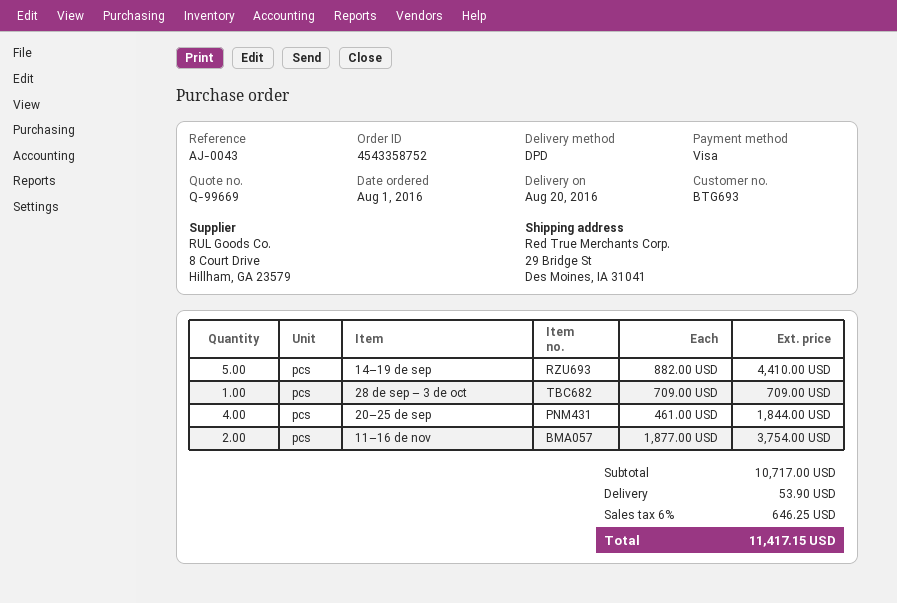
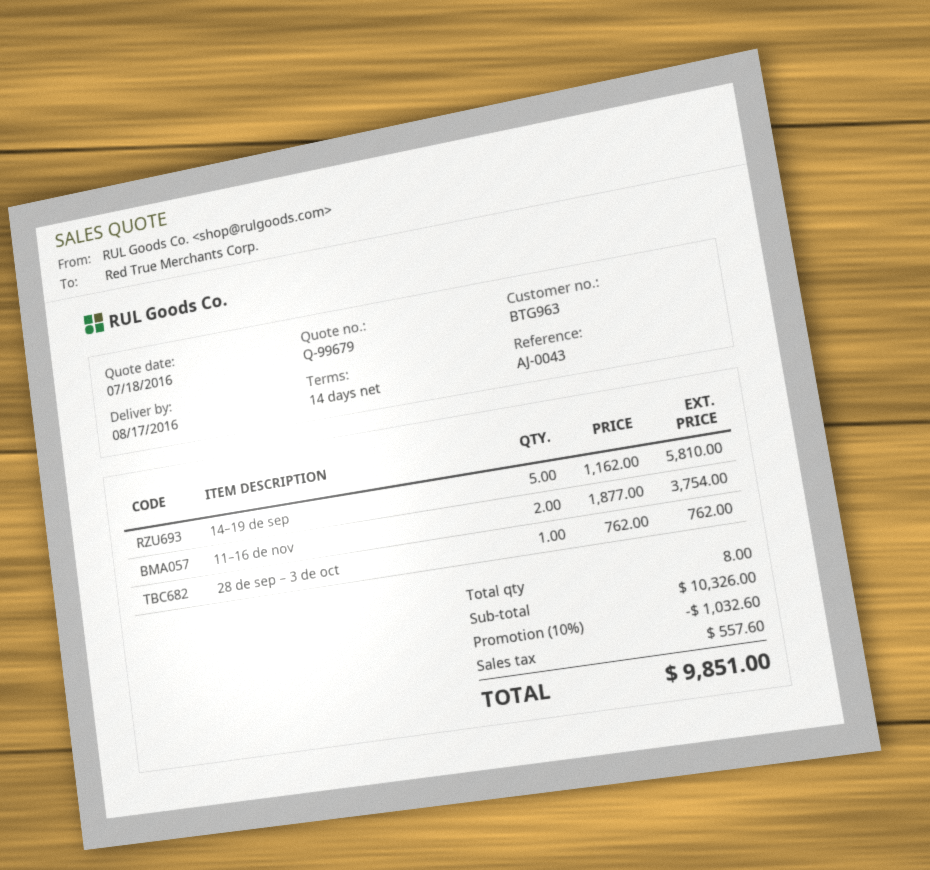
quote number: Q-99669 -> Q-99679
delivery date: 2016-08-20 -> 2016-08-17
customer number: BTG693 -> BTG963
14–19 de sep: 5 x 882.00 = 4410.00 -> 5 x 1162.00 = 5810.00
28 de sep – 3 de oct: 1 x 709.00 = 709.00 -> 1 x 762.00 = 762.00
20–25 de sep: 4 x 461.00 = 1844.00 -> none
subtotal: 10717.00 -> 10326.00
discount: none -> 10% = 1032.60
shipping: 53.90 -> none
tax: 646.25 -> 557.60
total: 11417.15 -> 9851.00

